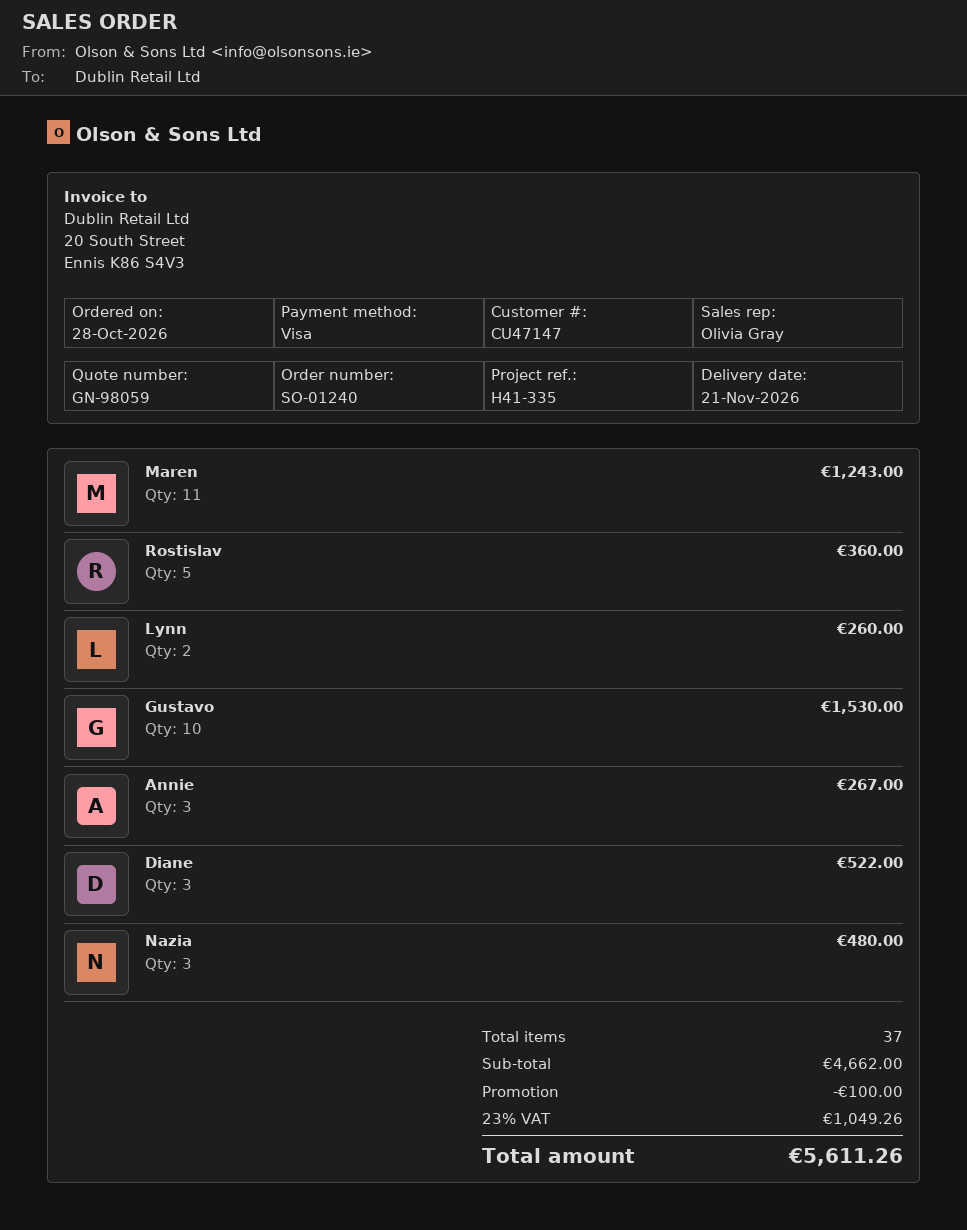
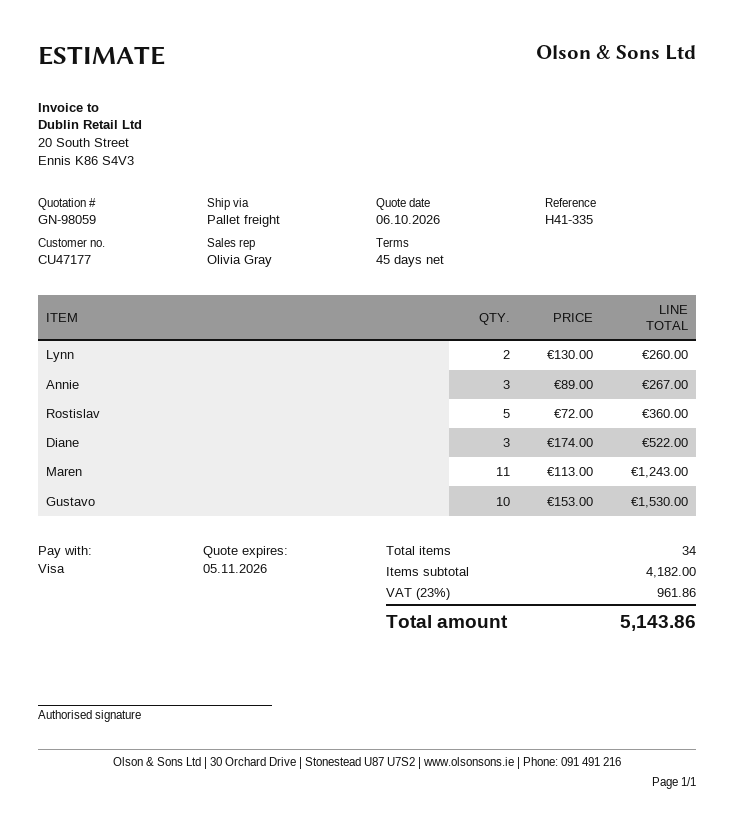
customer number: CU47147 -> CU47177
Nazia: 3 for 480.00 -> none
total quantity: 37 -> 34
subtotal: 4662.00 -> 4182.00
discount: 100.00 -> none
tax: 23% = 1049.26 -> 23% = 961.86
total: 5611.26 -> 5143.86

